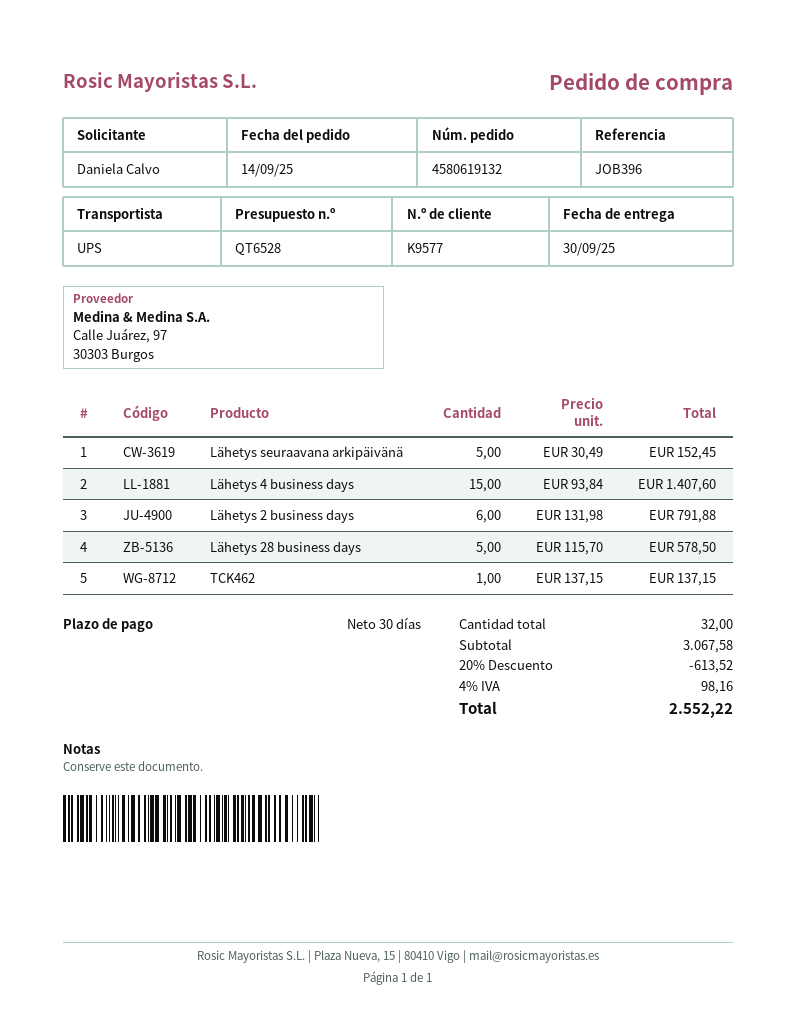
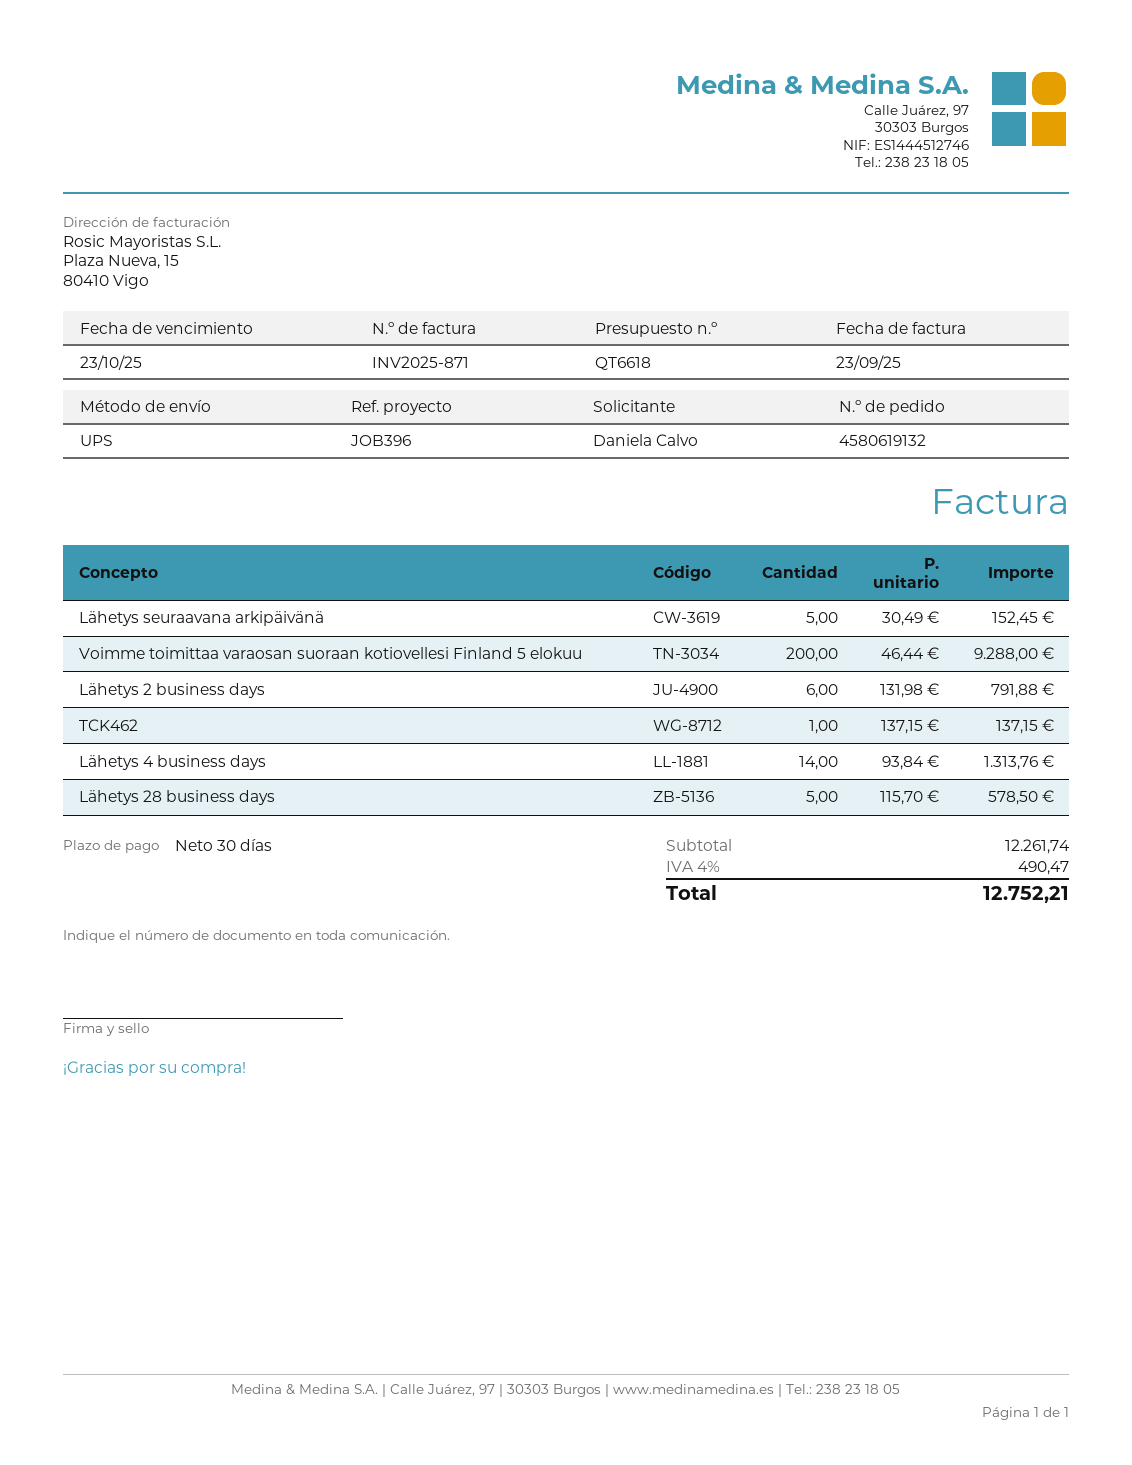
quote number: QT6528 -> QT6618
Lähetys 4 business days: 15 x 93.84 = 1407.60 -> 14 x 93.84 = 1313.76
Voimme toimittaa varaosan suoraan kotiovellesi Finland 5 elokuu: none -> 200 x 46.44 = 9288.00
subtotal: 3067.58 -> 12261.74
discount: 20% = 613.52 -> none
tax: 4% = 98.16 -> 4% = 490.47
total: 2552.22 -> 12752.21

